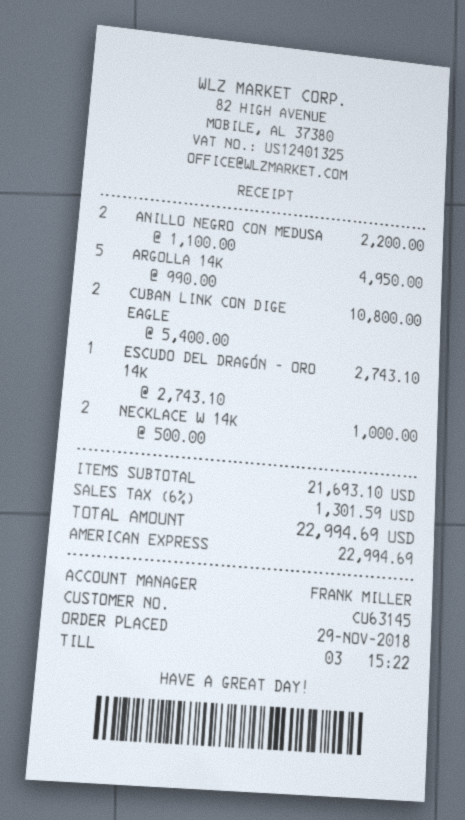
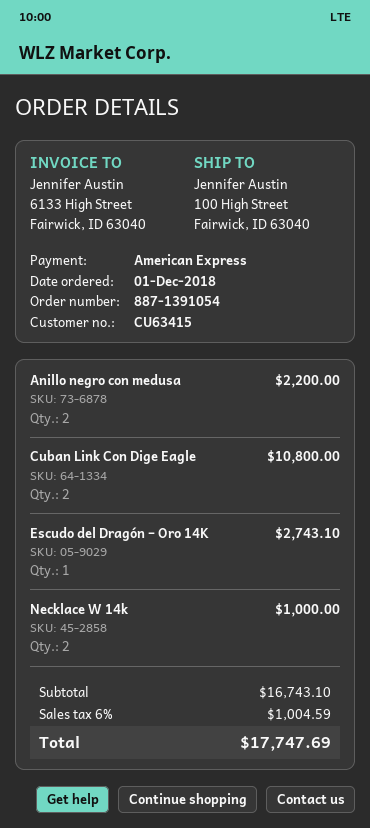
order date: 2018-11-29 -> 2018-12-01
customer number: CU63145 -> CU63415
ARGOLLA 14K: 5 for 4950.00 -> none
subtotal: 21693.10 -> 16743.10
tax: 6% = 1301.59 -> 6% = 1004.59
total: 22994.69 -> 17747.69

